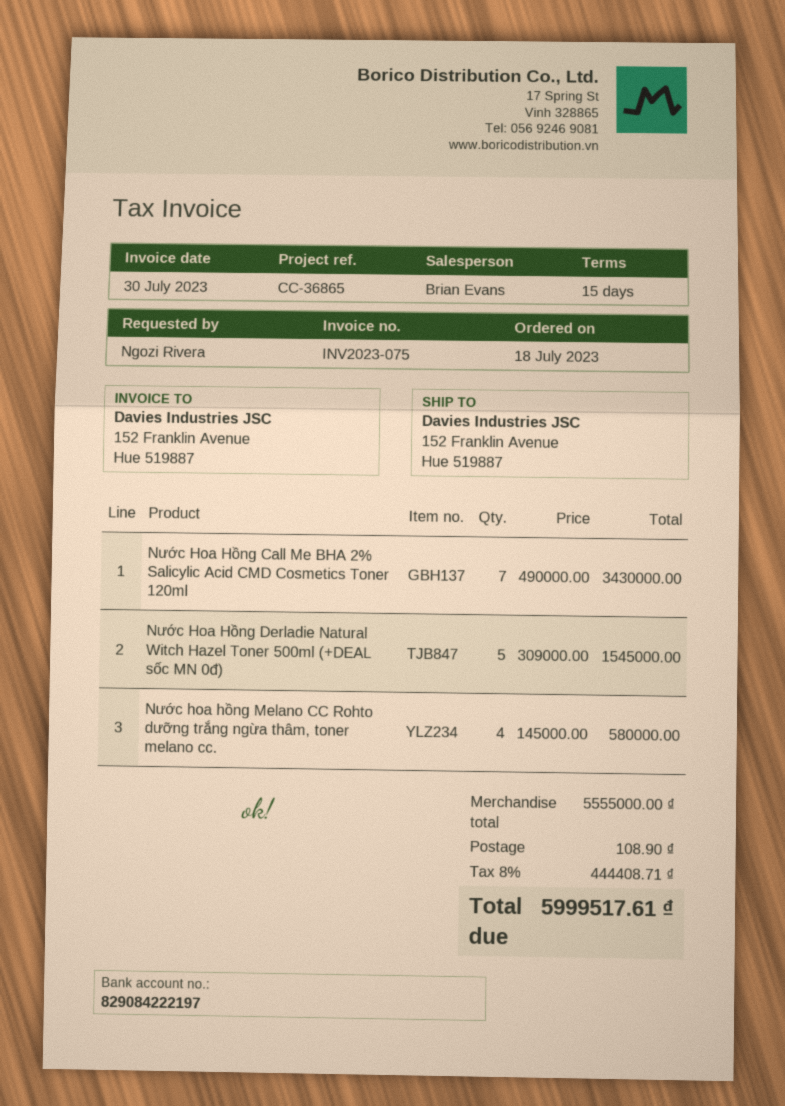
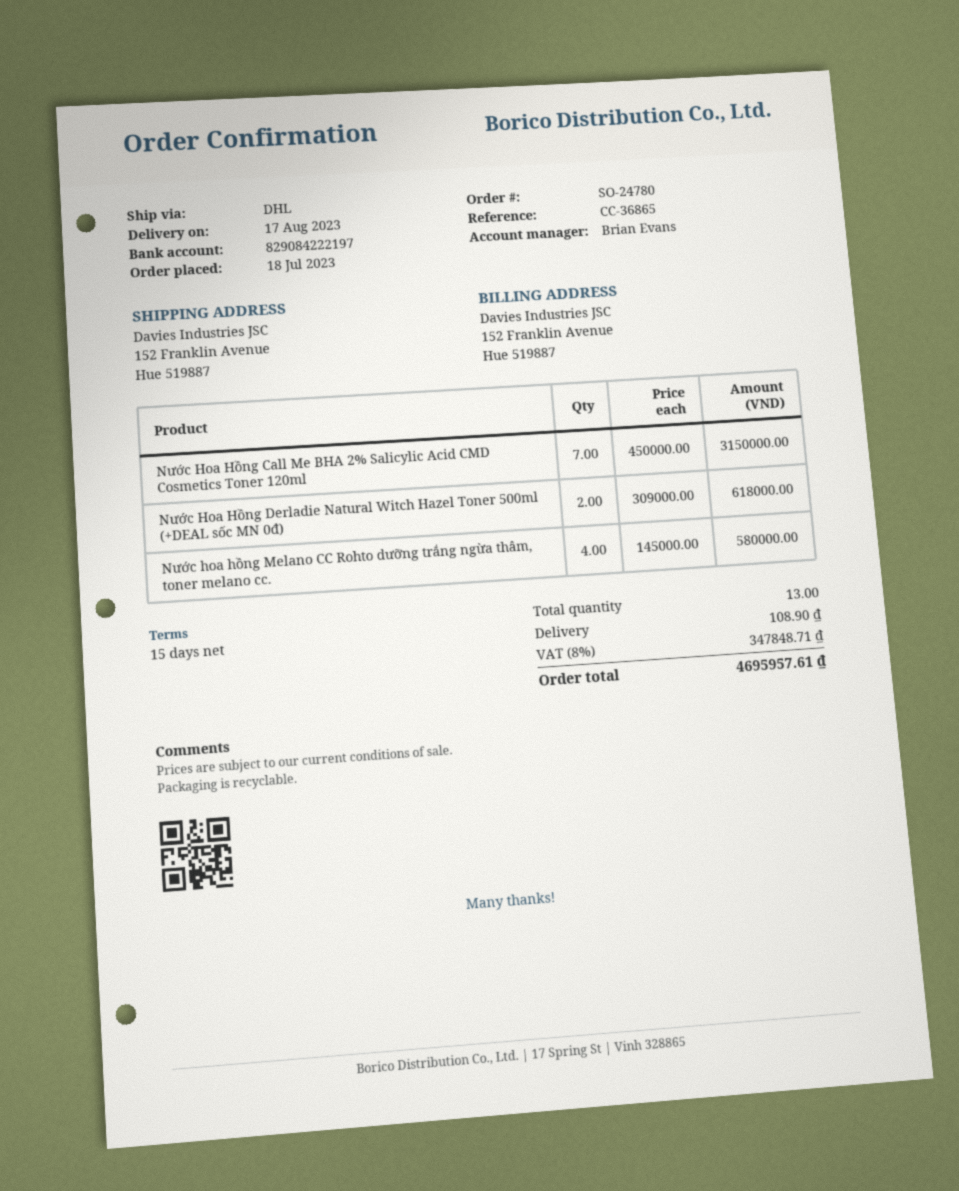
Nước Hoa Hồng Call Me BHA 2% Salicylic Acid CMD Cosmetics Toner 120ml: 7 x 490000.00 = 3430000.00 -> 7 x 450000.00 = 3150000.00
Nước Hoa Hồng Derladie Natural Witch Hazel Toner 500ml (+DEAL sốc MN 0đ): 5 x 309000.00 = 1545000.00 -> 2 x 309000.00 = 618000.00
tax: 8% = 444408.71 -> 8% = 347848.71
total: 5999517.61 -> 4695957.61

